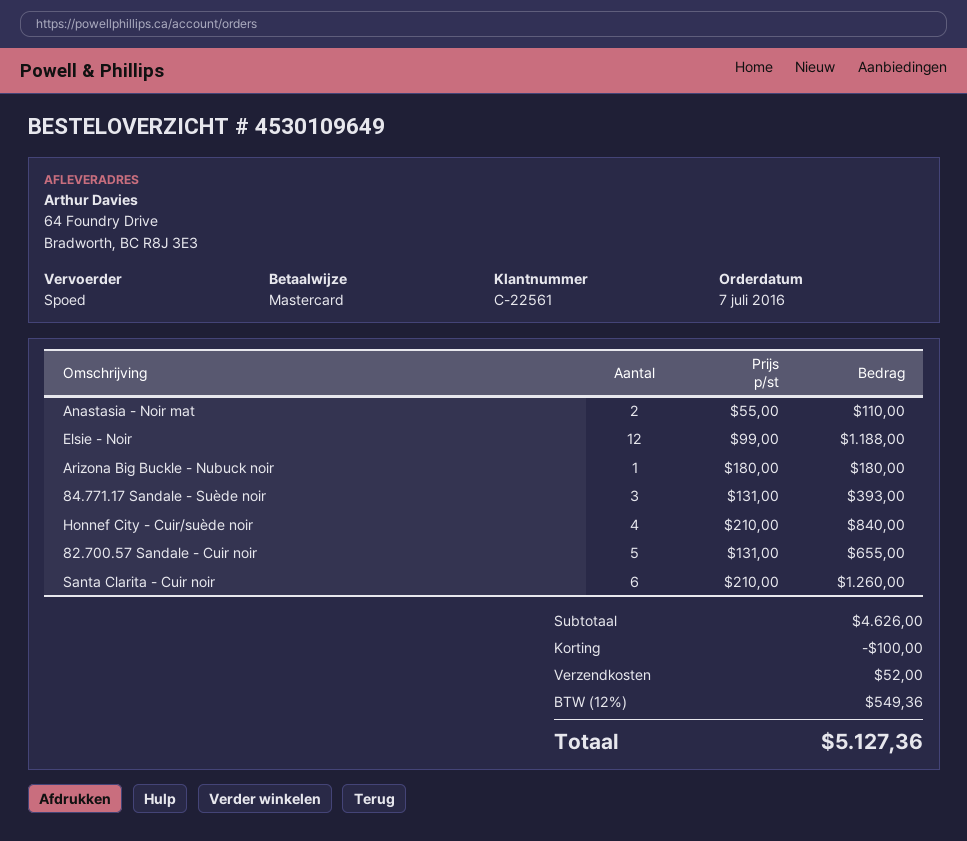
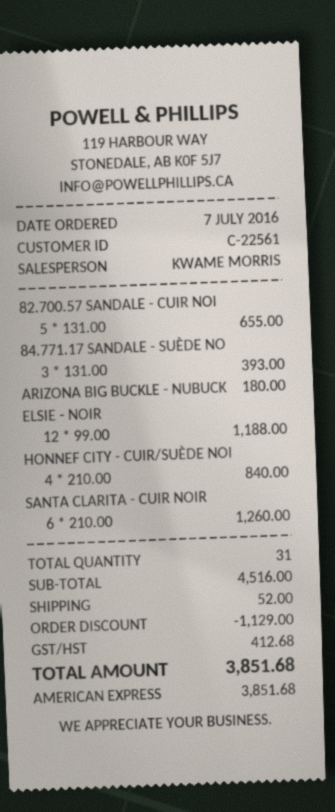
payment method: Mastercard -> American Express
Anastasia - Noir mat: 2 x 55.00 = 110.00 -> none
subtotal: 4626.00 -> 4516.00
discount: 100.00 -> 1129.00
tax: 549.36 -> 412.68
total: 5127.36 -> 3851.68

